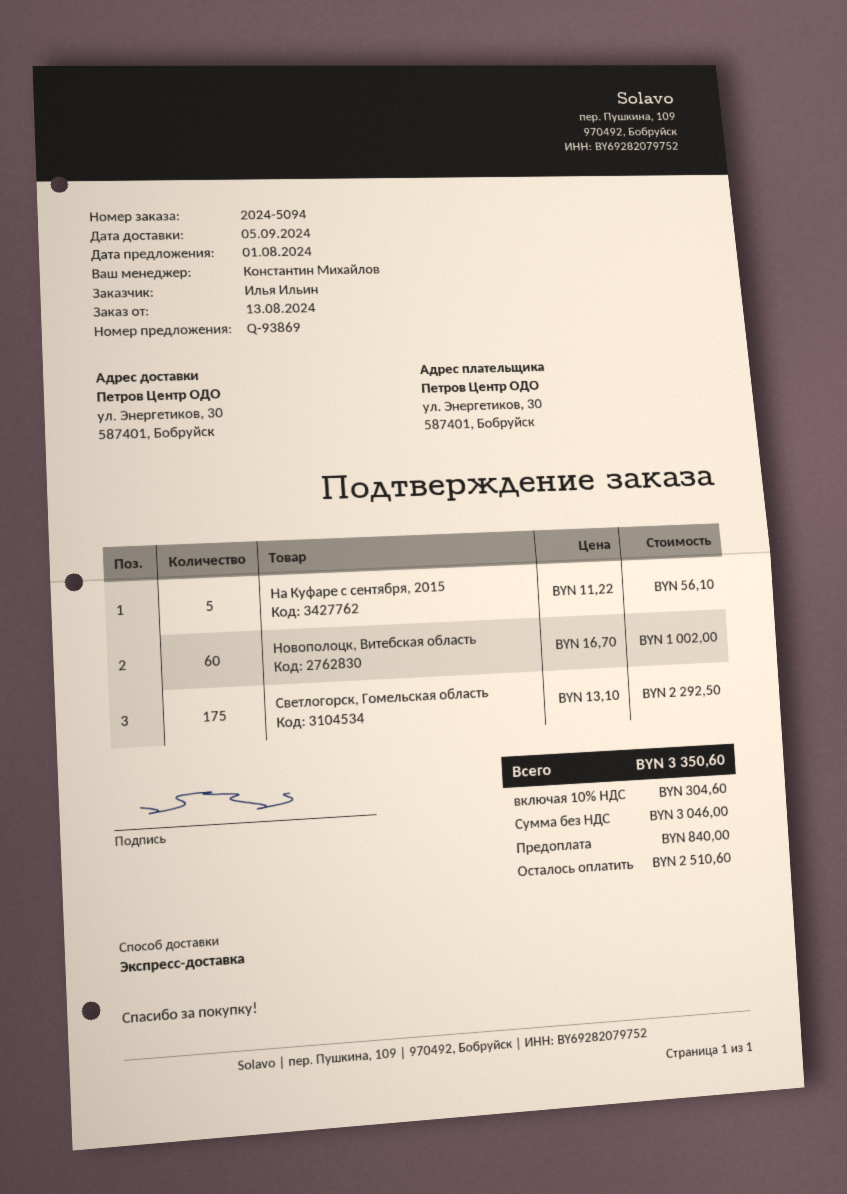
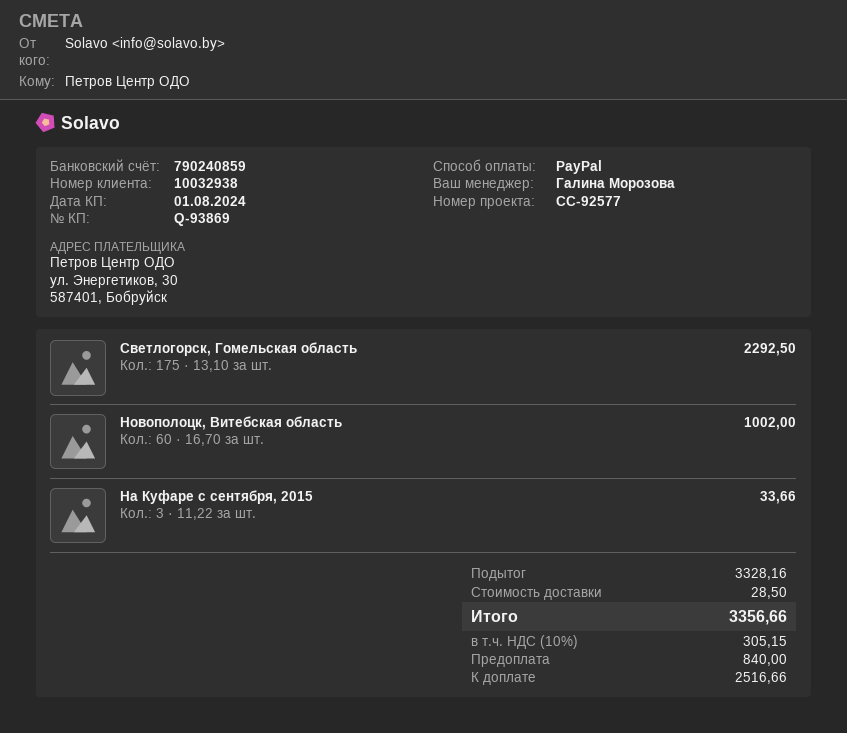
sales rep: Константин Михайлов -> Галина Морозова
На Куфаре с сентября, 2015: 5 x 11.22 = 56.10 -> 3 x 11.22 = 33.66
shipping: none -> 28.50
tax: 10% = 304.60 -> 10% = 305.15
total: 3350.60 -> 3356.66
balance: 2510.60 -> 2516.66

